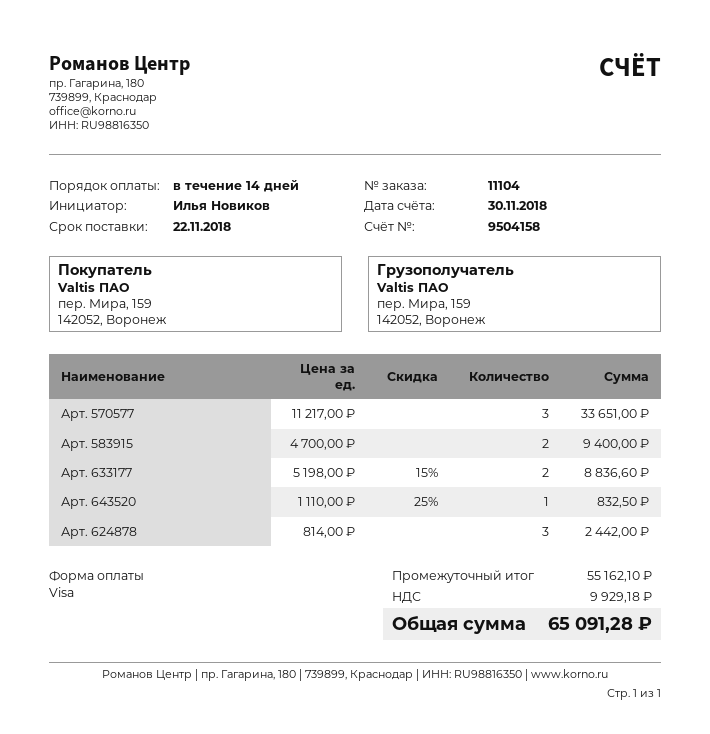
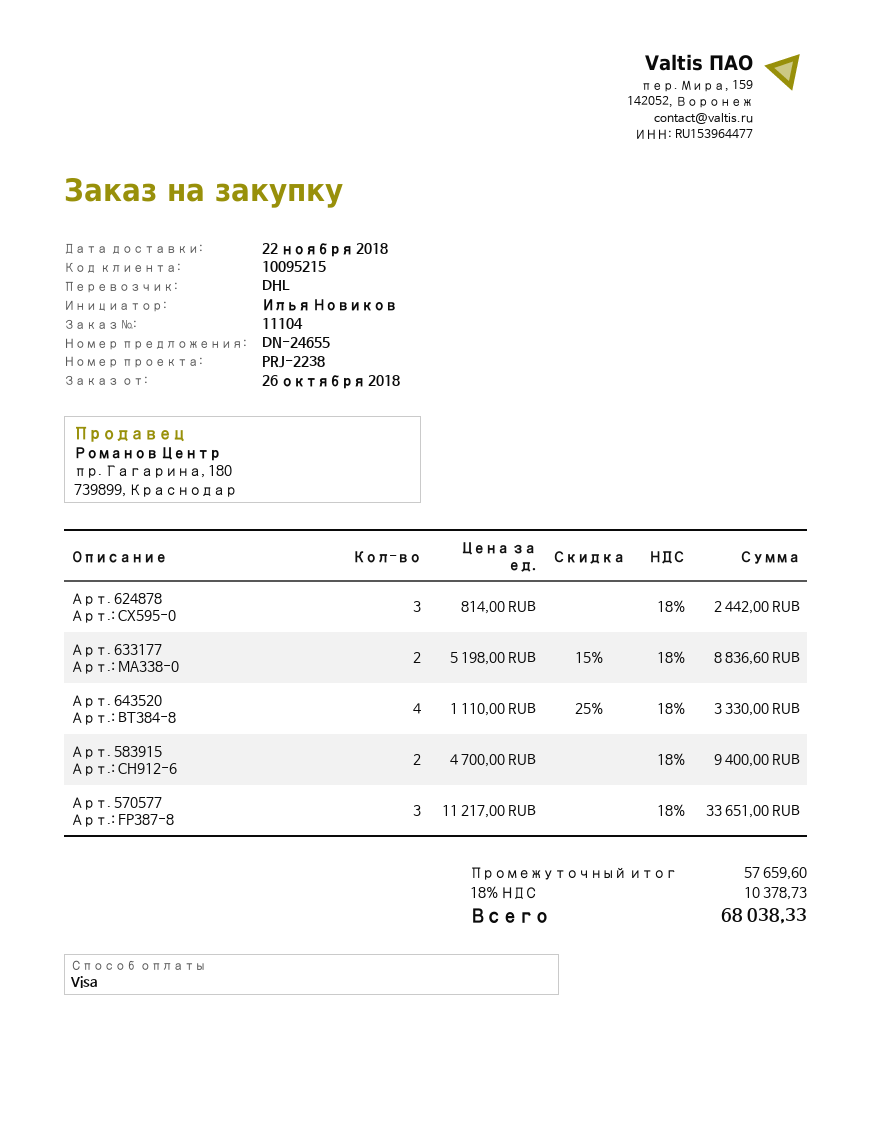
Арт. 643520: 1 x 1110.00 - 25% = 832.50 -> 4 x 1110.00 - 25% = 3330.00
subtotal: 55162.10 -> 57659.60
tax: 9929.18 -> 10378.73
total: 65091.28 -> 68038.33

